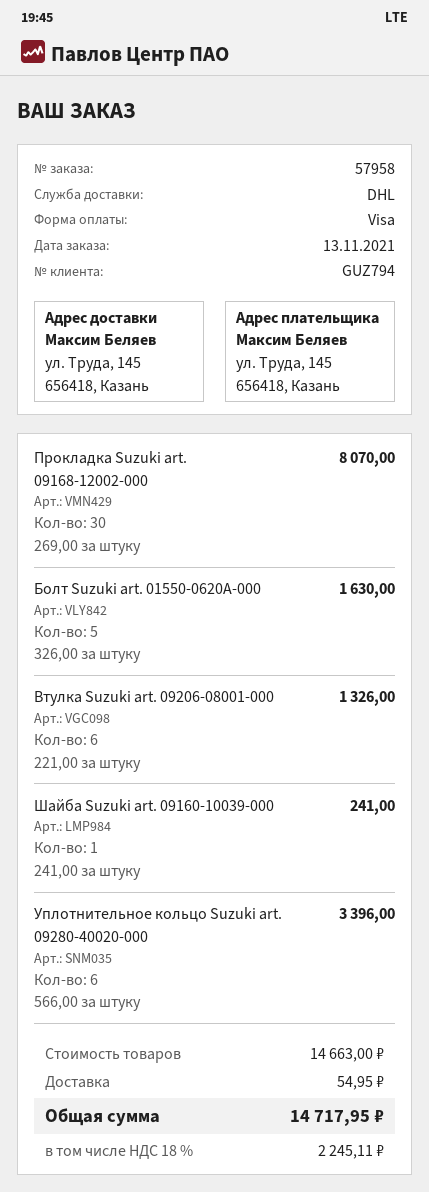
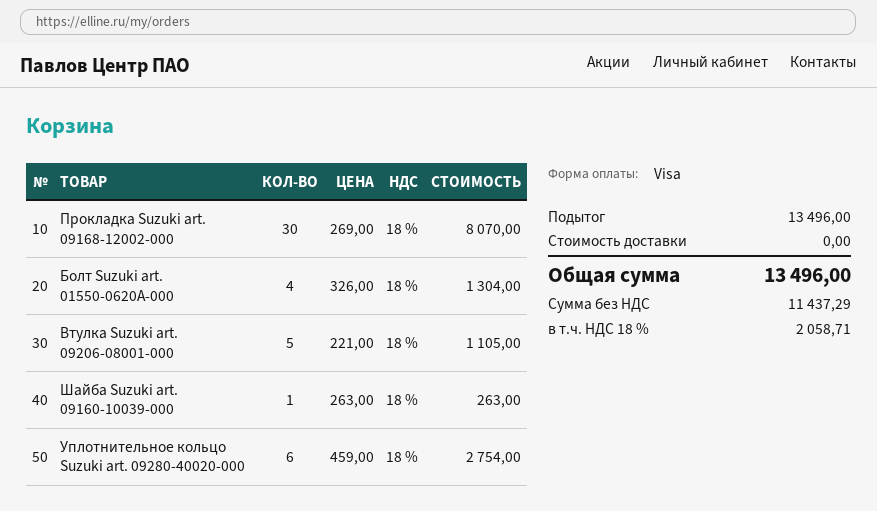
Болт Suzuki art. 01550-0620A-000: 5 x 326.00 = 1630.00 -> 4 x 326.00 = 1304.00
Втулка Suzuki art. 09206-08001-000: 6 x 221.00 = 1326.00 -> 5 x 221.00 = 1105.00
Шайба Suzuki art. 09160-10039-000: 1 x 241.00 = 241.00 -> 1 x 263.00 = 263.00
Уплотнительное кольцо Suzuki art. 09280-40020-000: 6 x 566.00 = 3396.00 -> 6 x 459.00 = 2754.00
subtotal: 14663.00 -> 13496.00
shipping: 54.95 -> 0.00
tax: 18% = 2245.11 -> 18% = 2058.71
total: 14717.95 -> 13496.00

